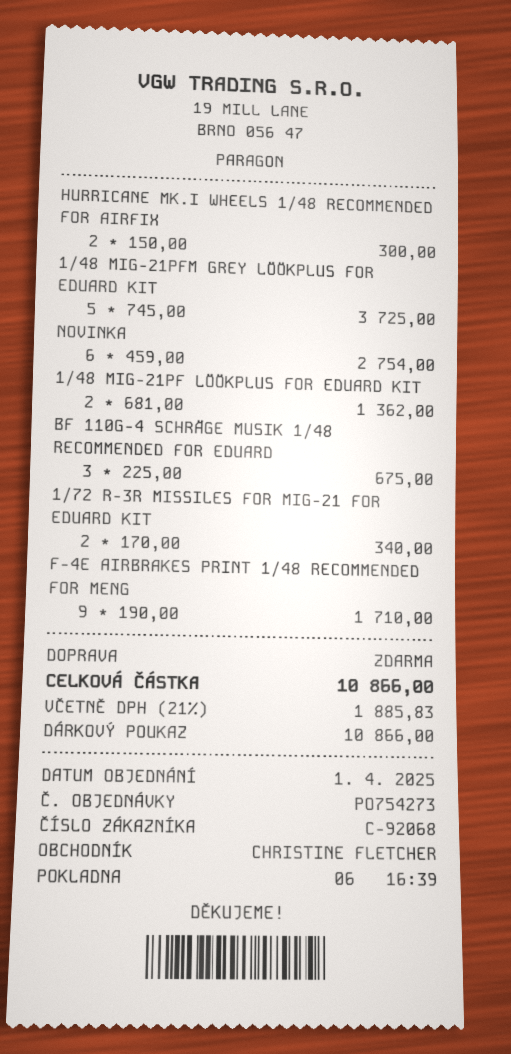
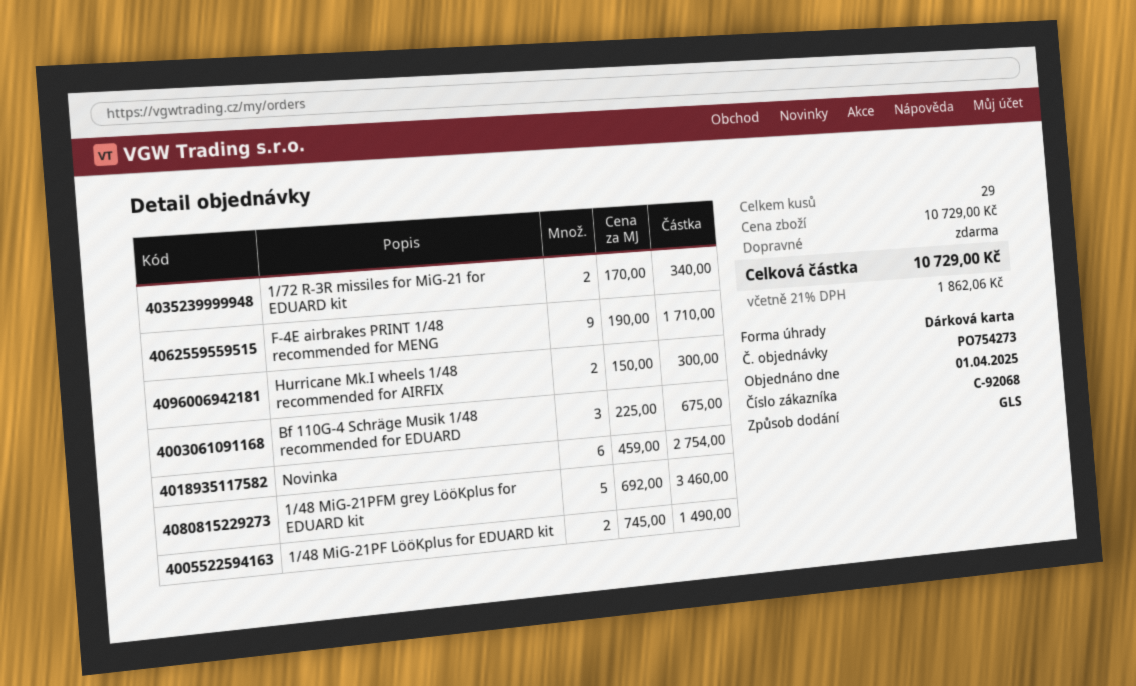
1/48 MIG-21PFM GREY LÖÖKPLUS FOR EDUARD KIT: 5 x 745.00 = 3725.00 -> 5 x 692.00 = 3460.00
1/48 MIG-21PF LÖÖKPLUS FOR EDUARD KIT: 2 x 681.00 = 1362.00 -> 2 x 745.00 = 1490.00
tax: 21% = 1885.83 -> 21% = 1862.06
total: 10866.00 -> 10729.00

